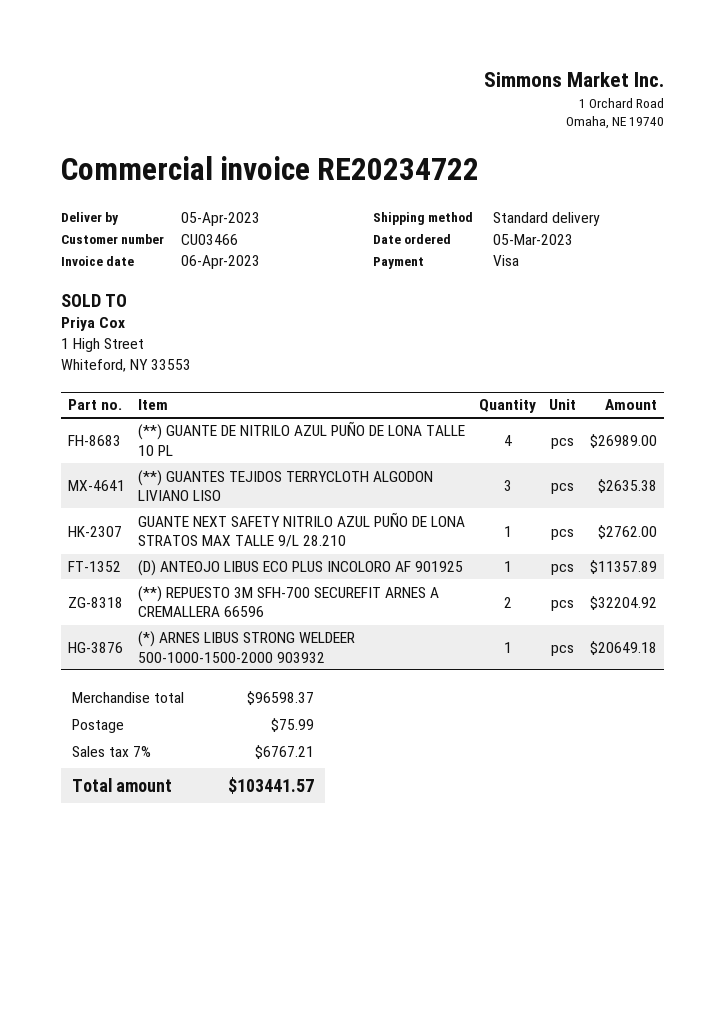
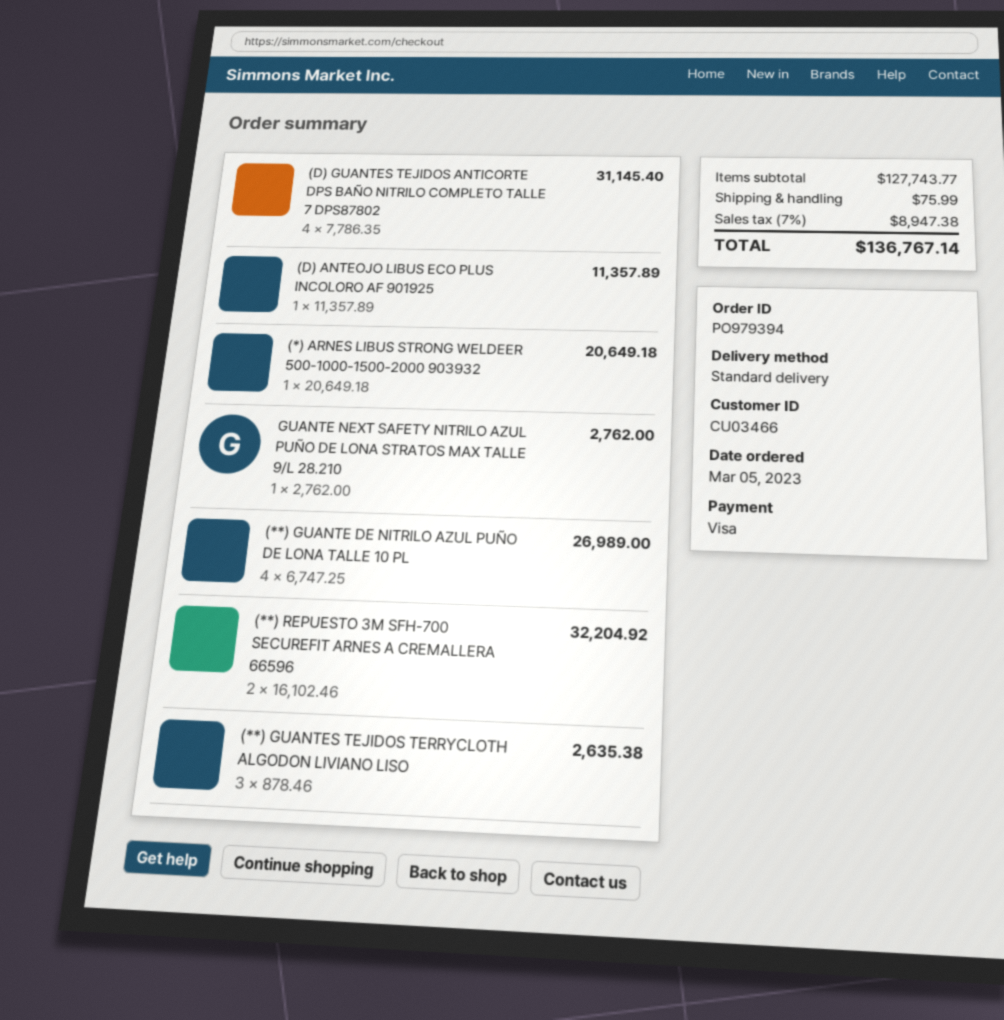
(D) GUANTES TEJIDOS ANTICORTE DPS BAÑO NITRILO COMPLETO TALLE 7 DPS87802: none -> 4 for 31145.40
subtotal: 96598.37 -> 127743.77
tax: 7% = 6767.21 -> 7% = 8947.38
total: 103441.57 -> 136767.14

